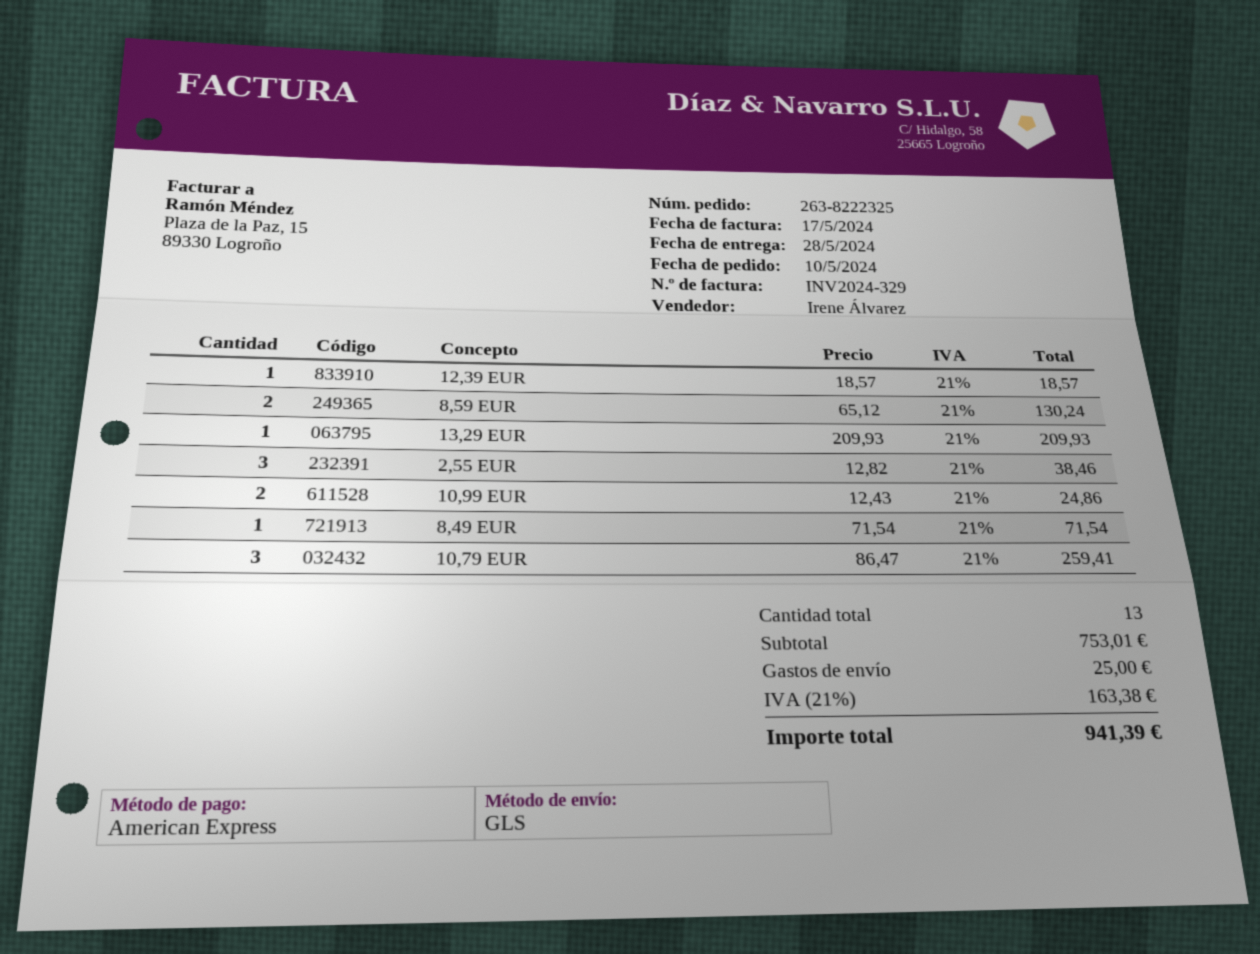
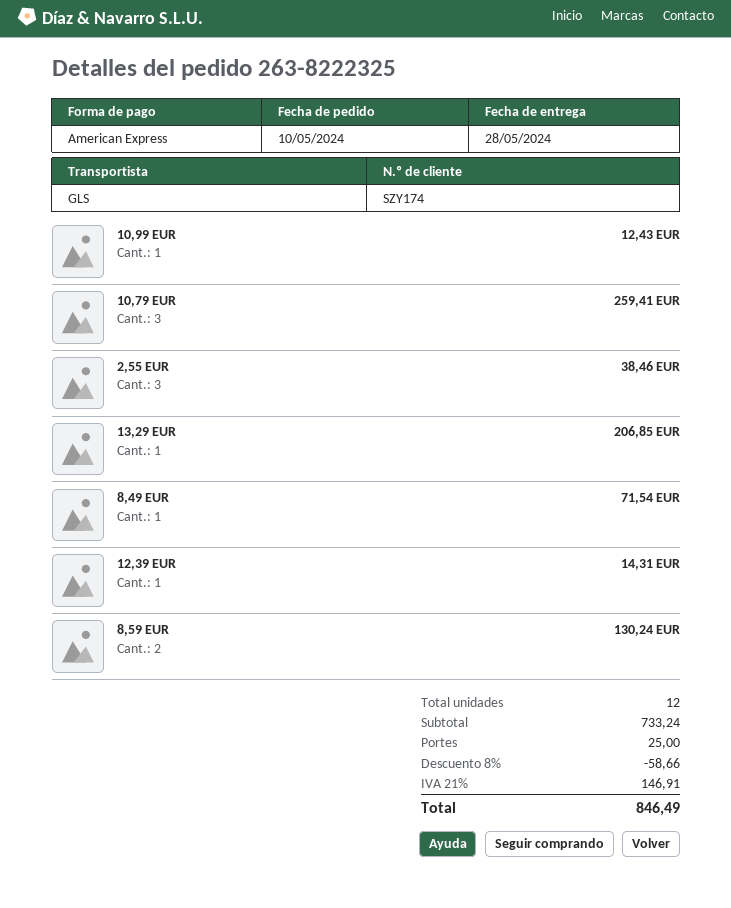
12,39 EUR: 1 for 18.57 -> 1 for 14.31
13,29 EUR: 1 for 209.93 -> 1 for 206.85
10,99 EUR: 2 for 24.86 -> 1 for 12.43
total quantity: 13 -> 12
subtotal: 753.01 -> 733.24
discount: none -> 8% = 58.66
tax: 21% = 163.38 -> 21% = 146.91
total: 941.39 -> 846.49

